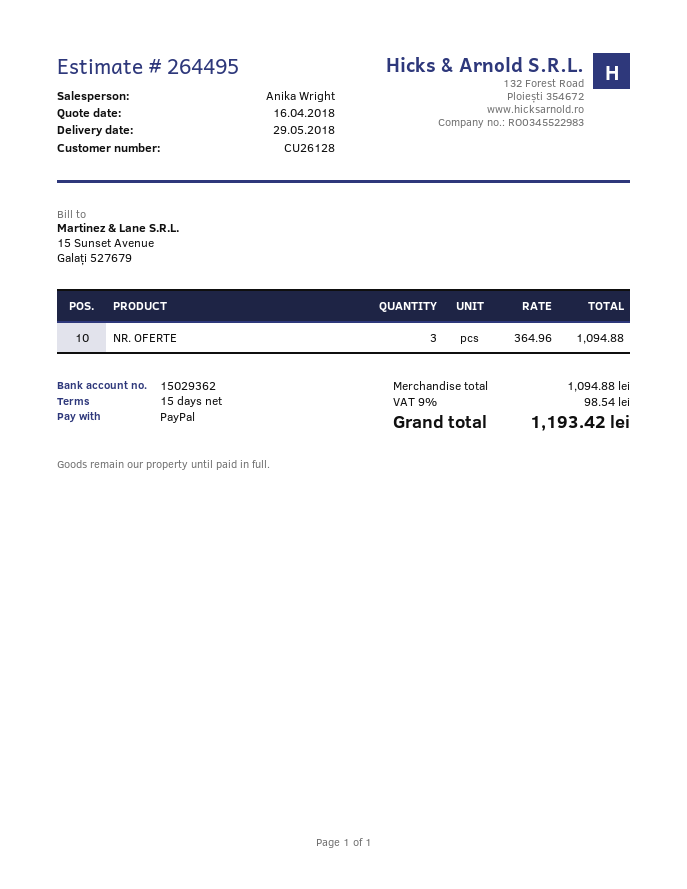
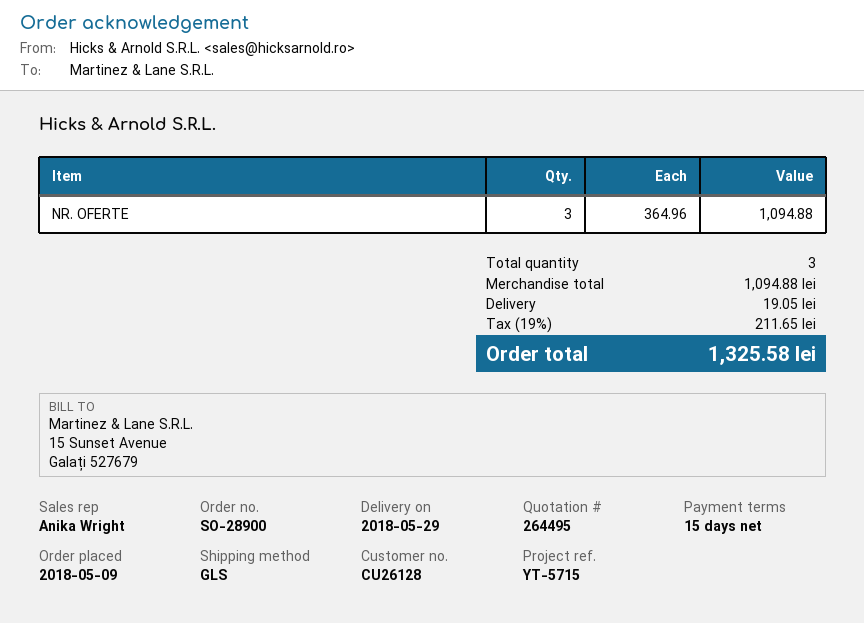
shipping: none -> 19.05
tax: 9% = 98.54 -> 19% = 211.65
total: 1193.42 -> 1325.58

